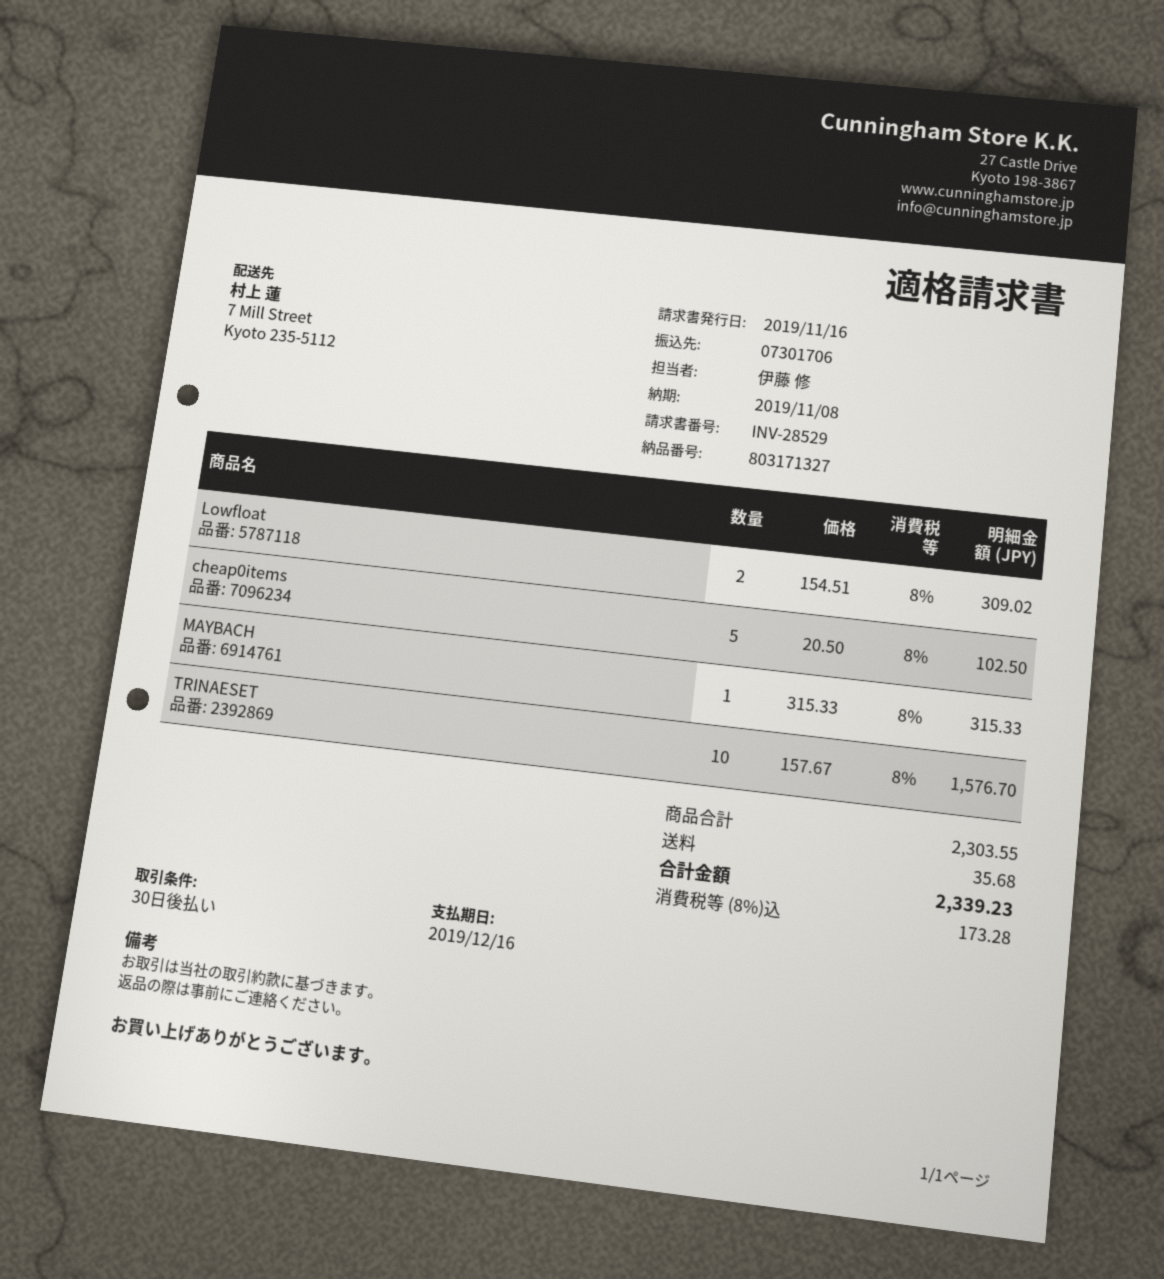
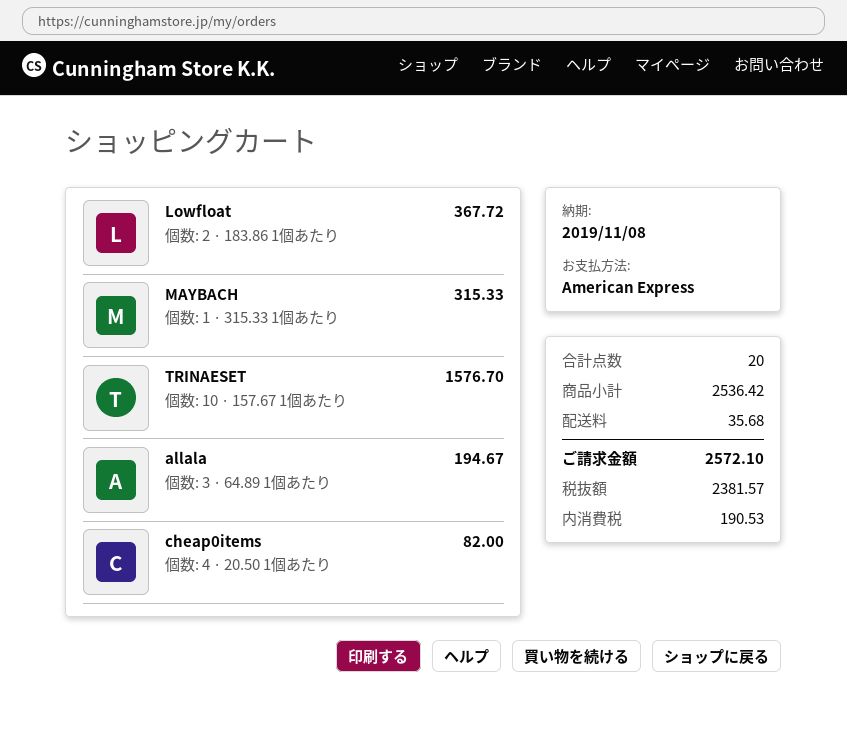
Lowfloat: 2 x 154.51 = 309.02 -> 2 x 183.86 = 367.72
cheap0items: 5 x 20.50 = 102.50 -> 4 x 20.50 = 82.00
allala: none -> 3 x 64.89 = 194.67
subtotal: 2303.55 -> 2536.42
tax: 173.28 -> 190.53
total: 2339.23 -> 2572.10

